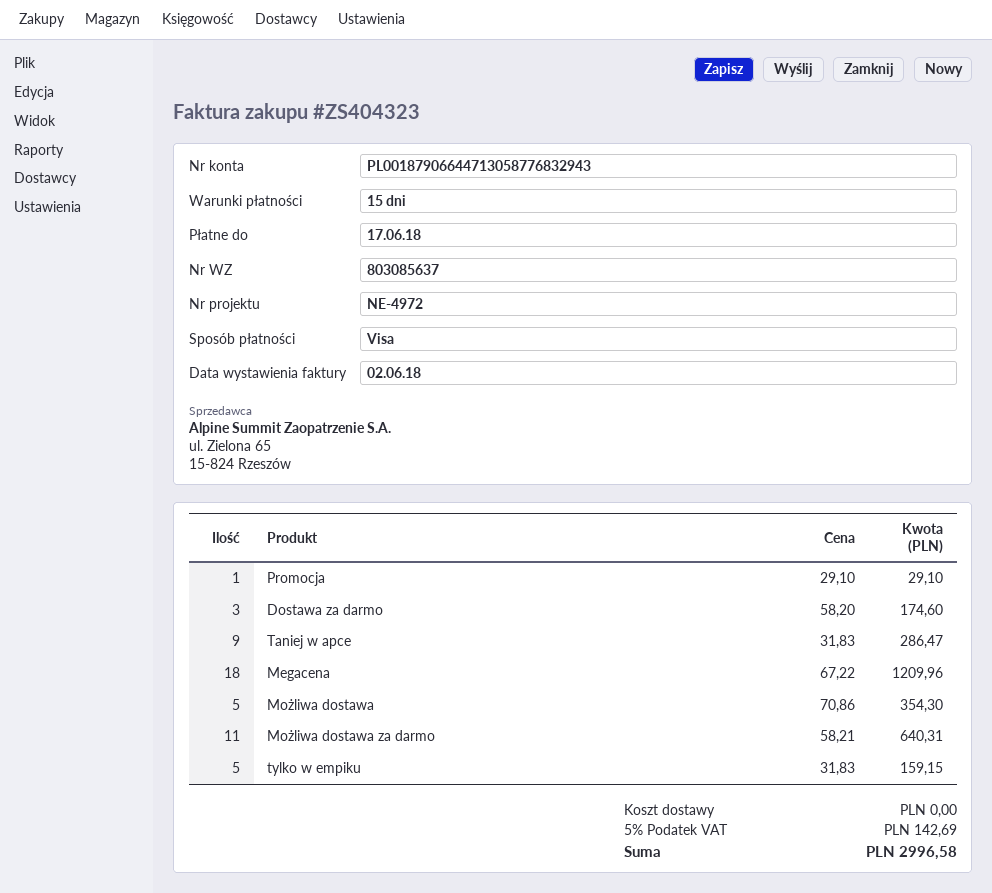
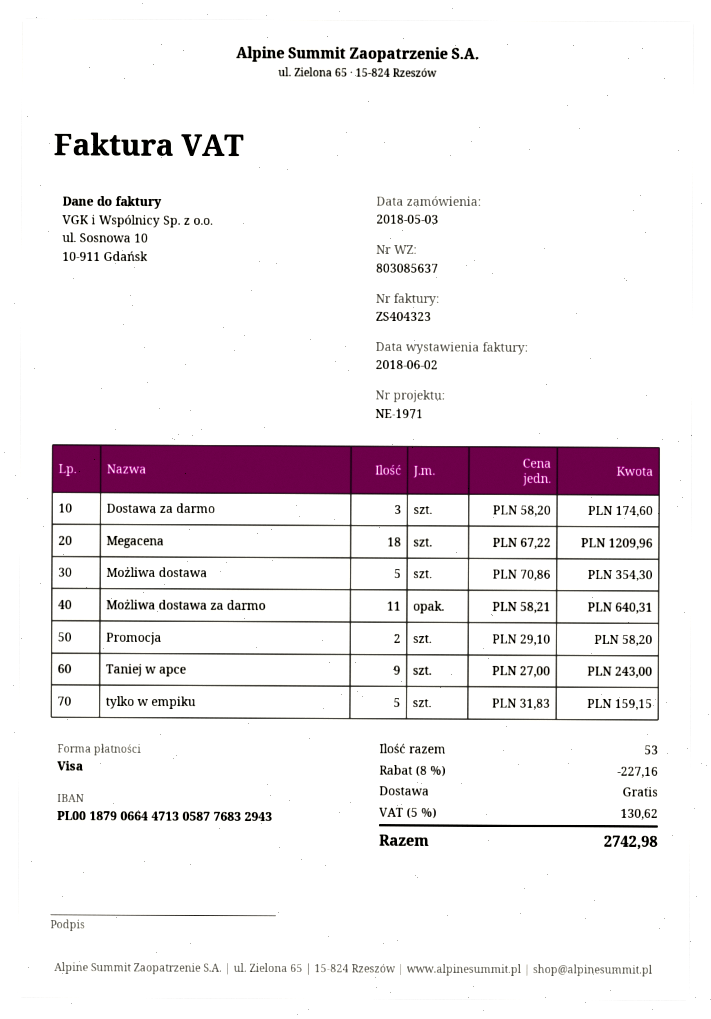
reference: NE-4972 -> NE-1971
Promocja: 1 x 29.10 = 29.10 -> 2 x 29.10 = 58.20
Taniej w apce: 9 x 31.83 = 286.47 -> 9 x 27.00 = 243.00
discount: none -> 8% = 227.16
tax: 5% = 142.69 -> 5% = 130.62
total: 2996.58 -> 2742.98

